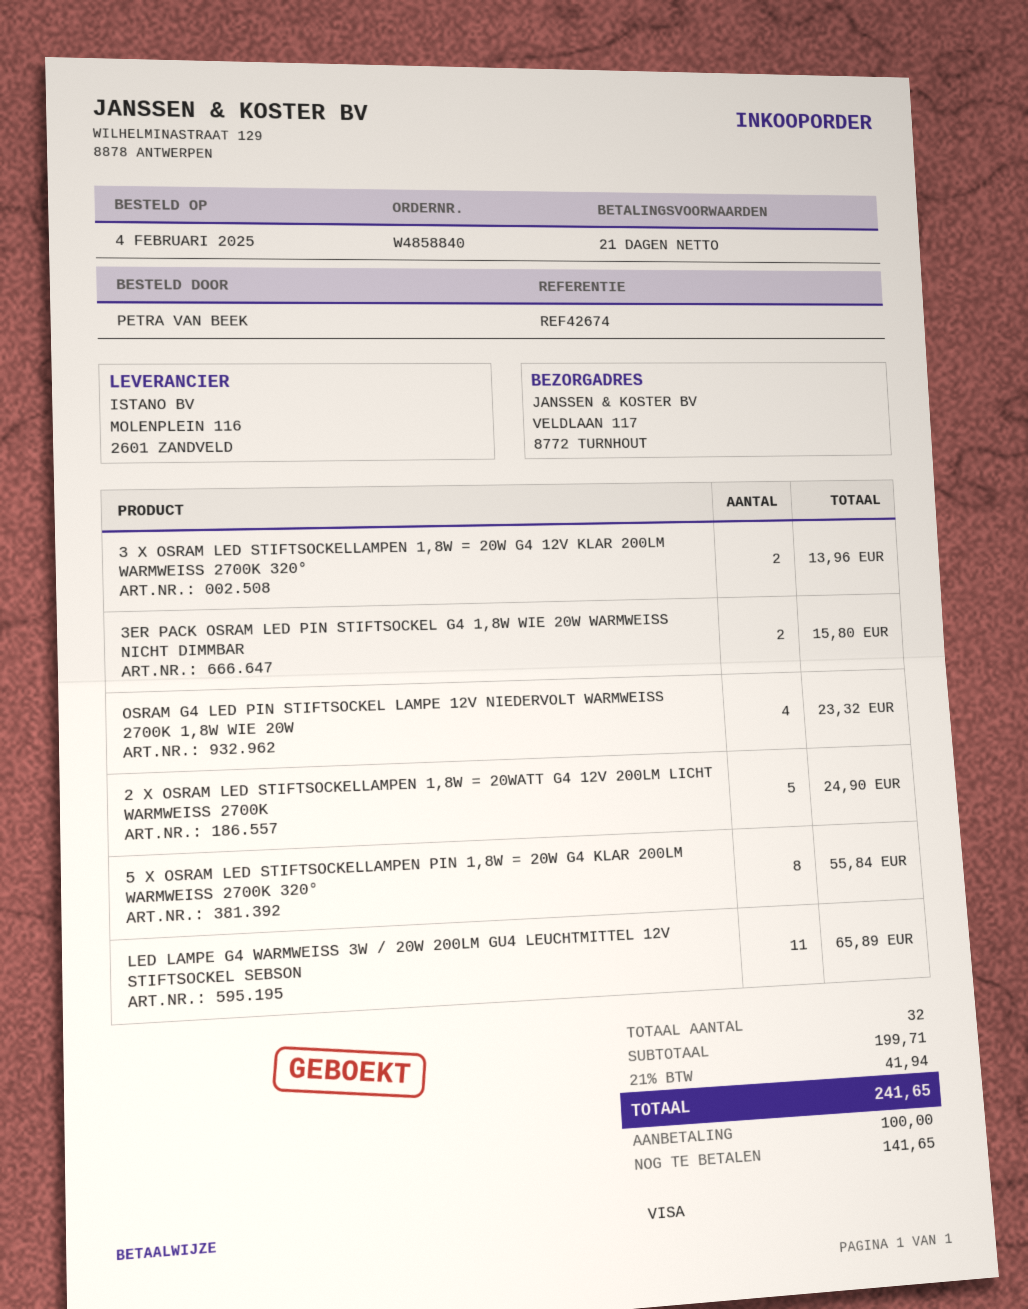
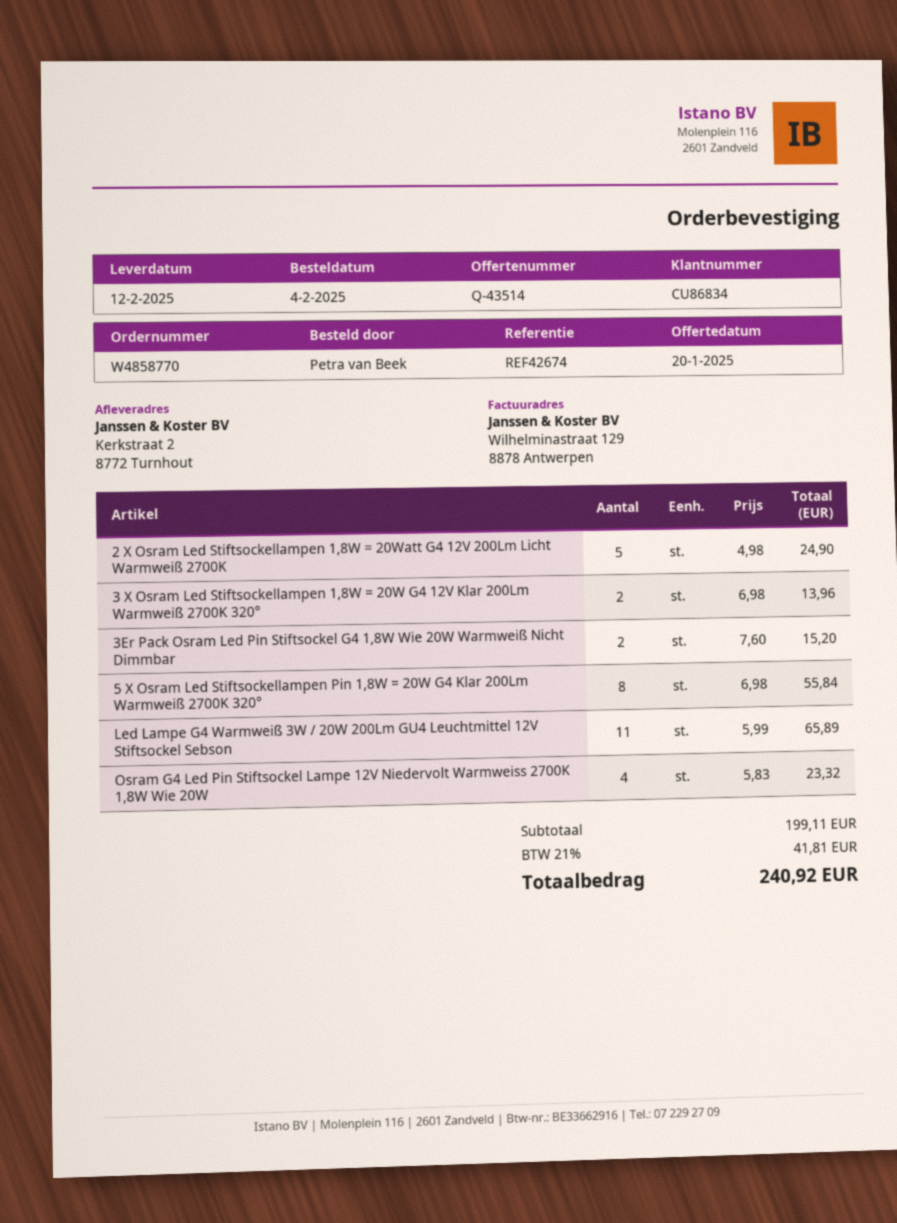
order number: W4858840 -> W4858770
ship to: VELDLAAN 117, 8772 TURNHOUT -> Kerkstraat 2, 8772 Turnhout
3ER PACK OSRAM LED PIN STIFTSOCKEL G4 1,8W WIE 20W WARMWEISS NICHT DIMMBAR: 2 for 15.80 -> 2 for 15.20
subtotal: 199.71 -> 199.11
tax: 21% = 41.94 -> 21% = 41.81
total: 241.65 -> 240.92

